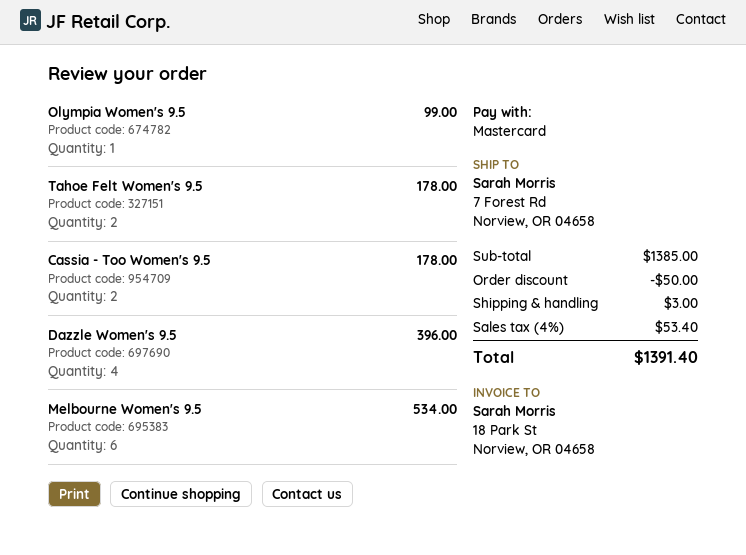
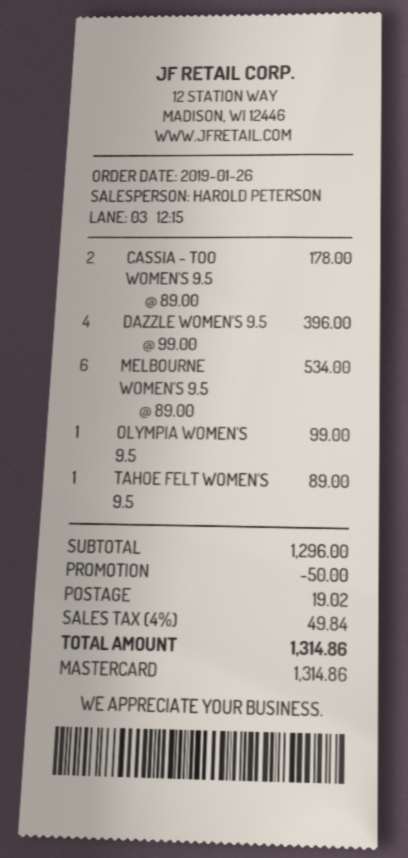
Tahoe Felt Women's 9.5: 2 for 178.00 -> 1 for 89.00
subtotal: 1385.00 -> 1296.00
shipping: 3.00 -> 19.02
tax: 4% = 53.40 -> 4% = 49.84
total: 1391.40 -> 1314.86

